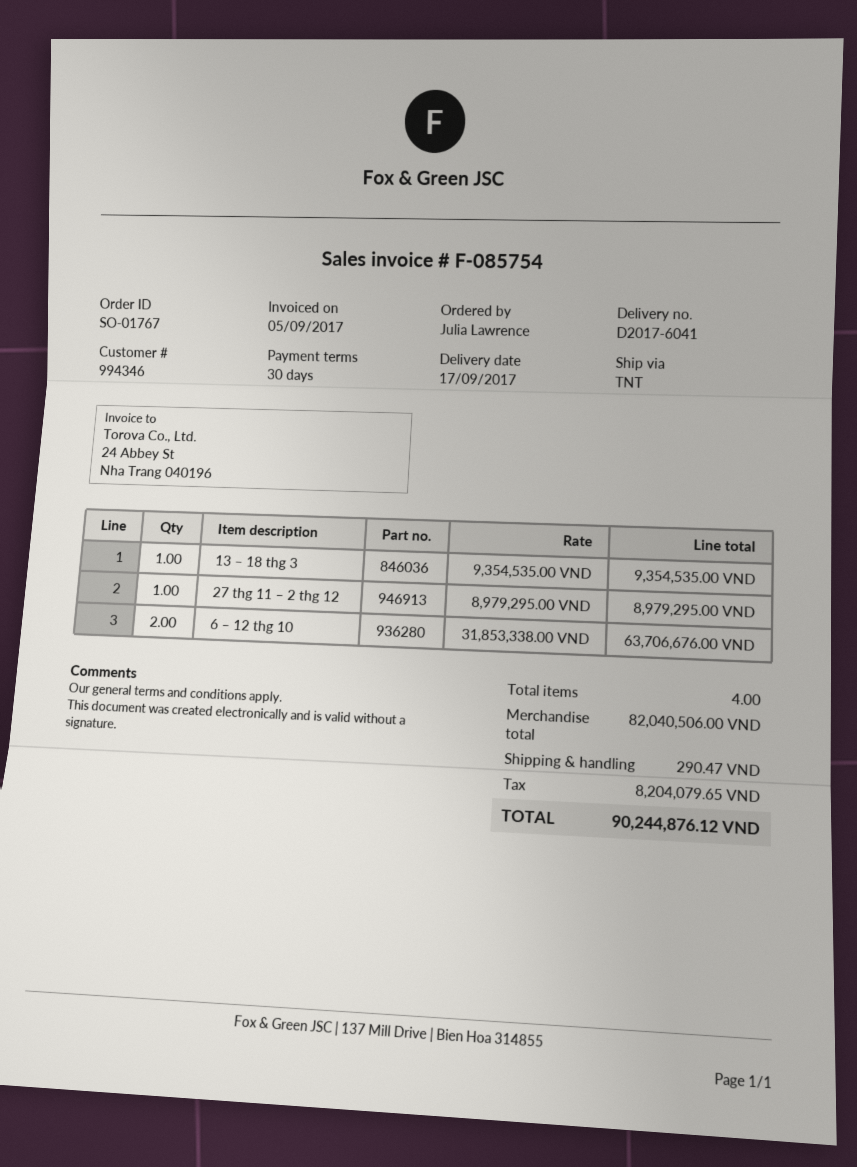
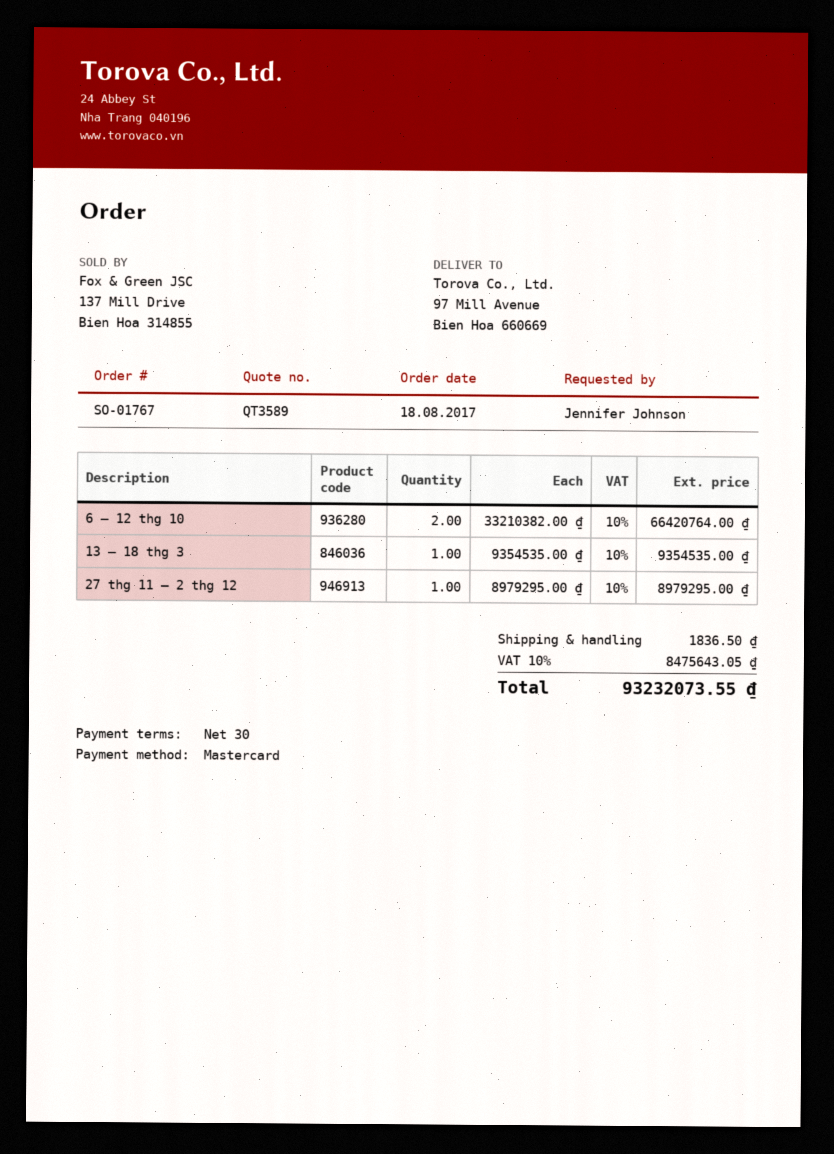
ordered by: Julia Lawrence -> Jennifer Johnson
6 – 12 thg 10: 2 x 31853338.00 = 63706676.00 -> 2 x 33210382.00 = 66420764.00
shipping: 290.47 -> 1836.50
tax: 8204079.65 -> 8475643.05
total: 90244876.12 -> 93232073.55

